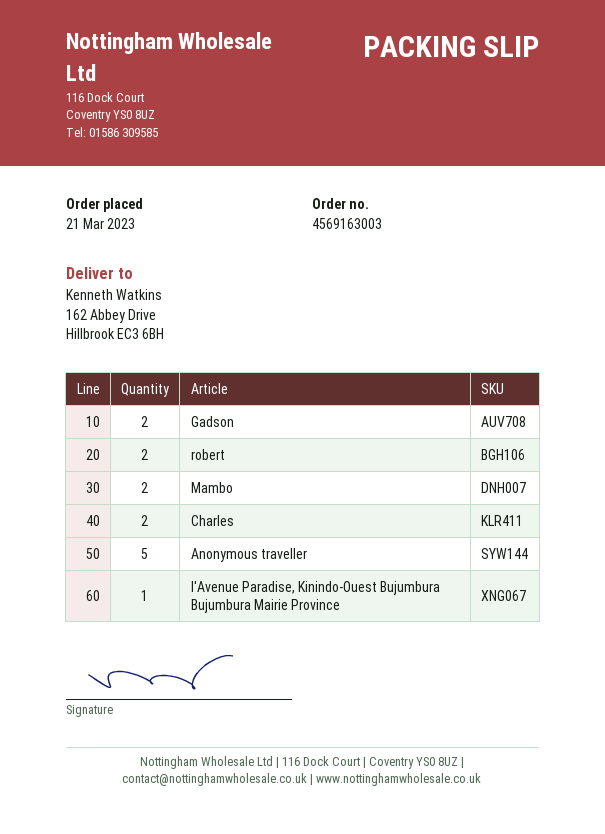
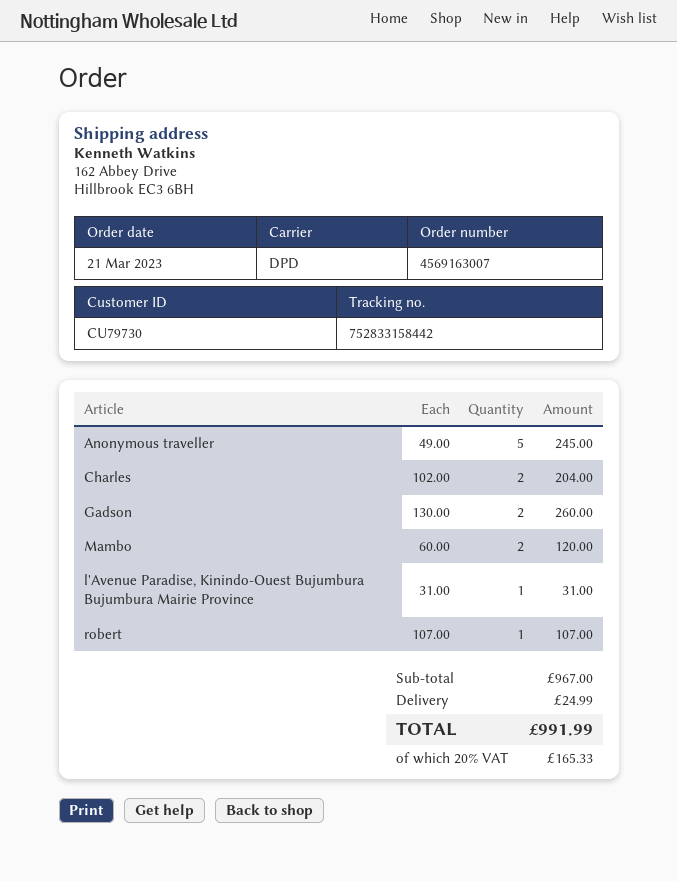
order number: 4569163003 -> 4569163007
robert: 2 -> 1

